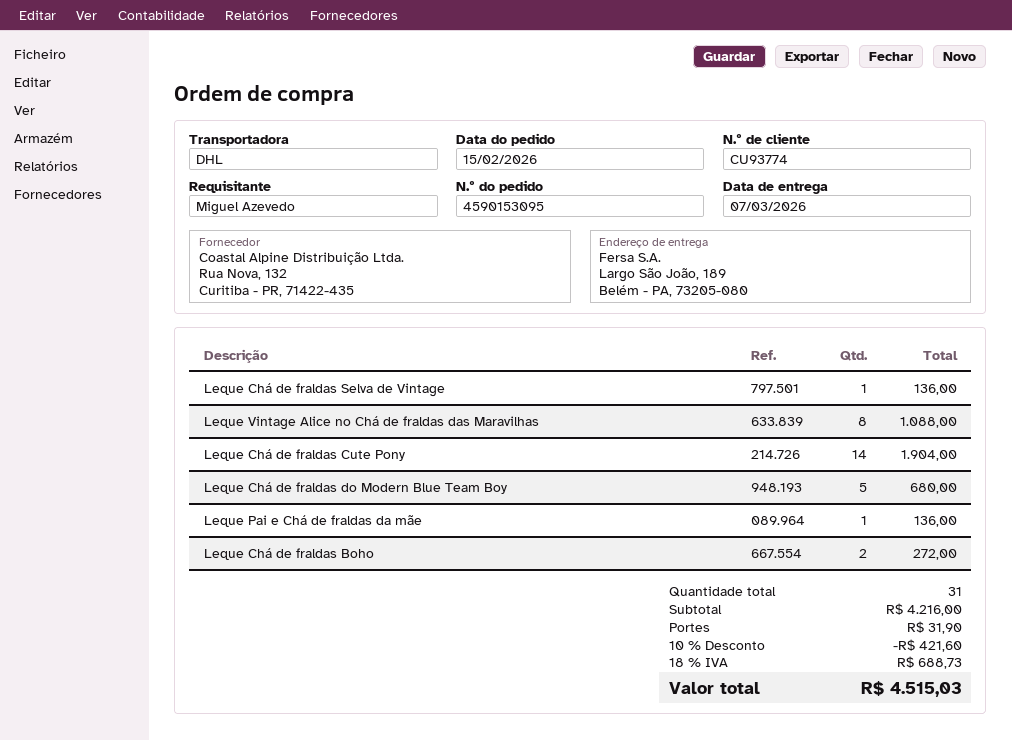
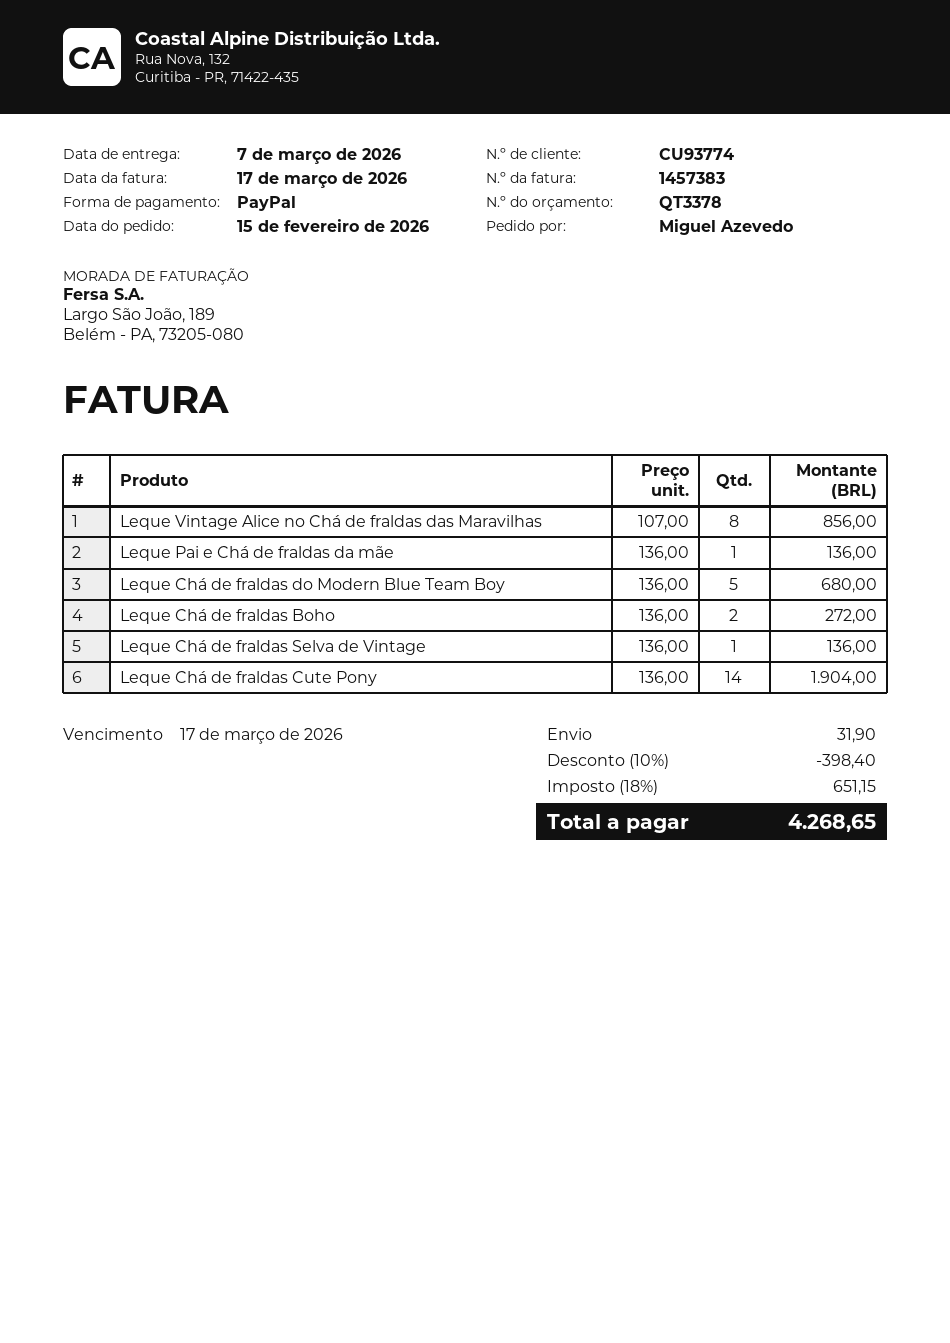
Leque Vintage Alice no Chá de fraldas das Maravilhas: 8 for 1088.00 -> 8 for 856.00
discount: 10% = 421.60 -> 10% = 398.40
tax: 18% = 688.73 -> 18% = 651.15
total: 4515.03 -> 4268.65

